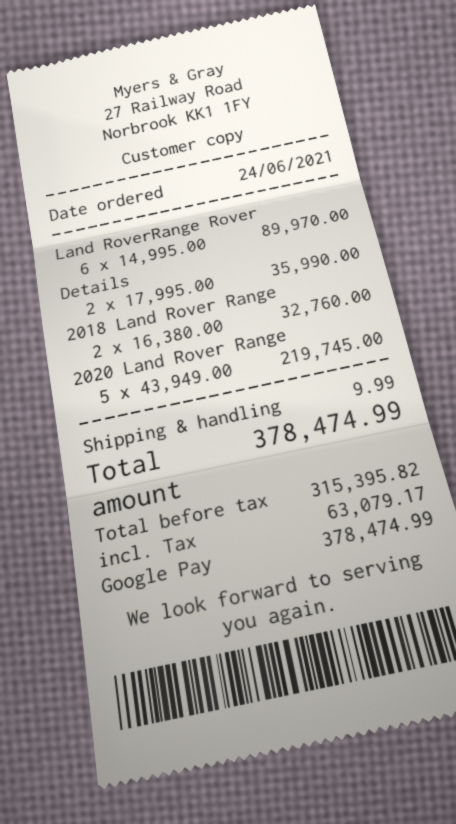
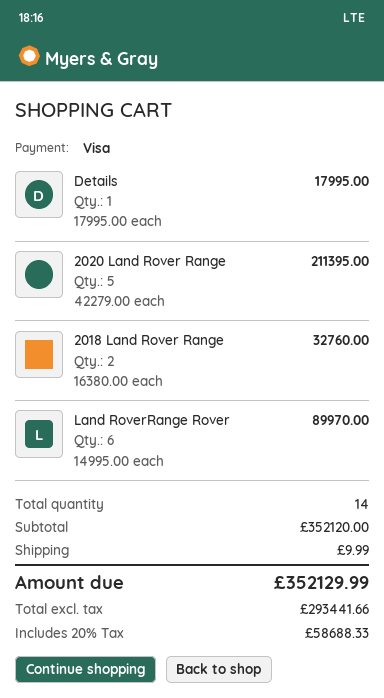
payment method: Google Pay -> Visa
Details: 2 x 17995.00 = 35990.00 -> 1 x 17995.00 = 17995.00
2020 Land Rover Range: 5 x 43949.00 = 219745.00 -> 5 x 42279.00 = 211395.00
net: 315395.82 -> 293441.66
tax: 63079.17 -> 58688.33
total: 378474.99 -> 352129.99

